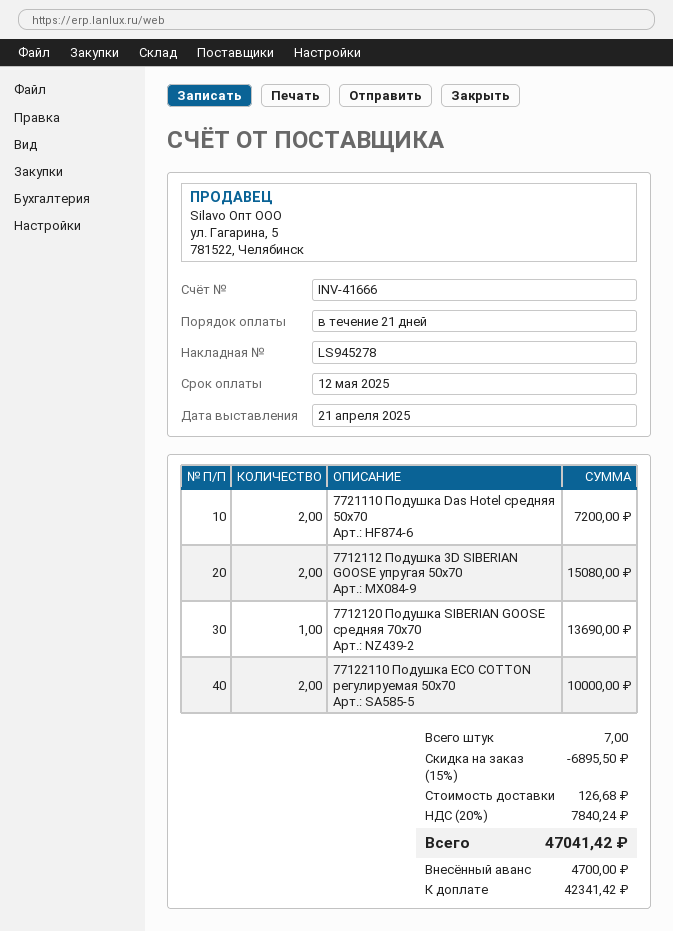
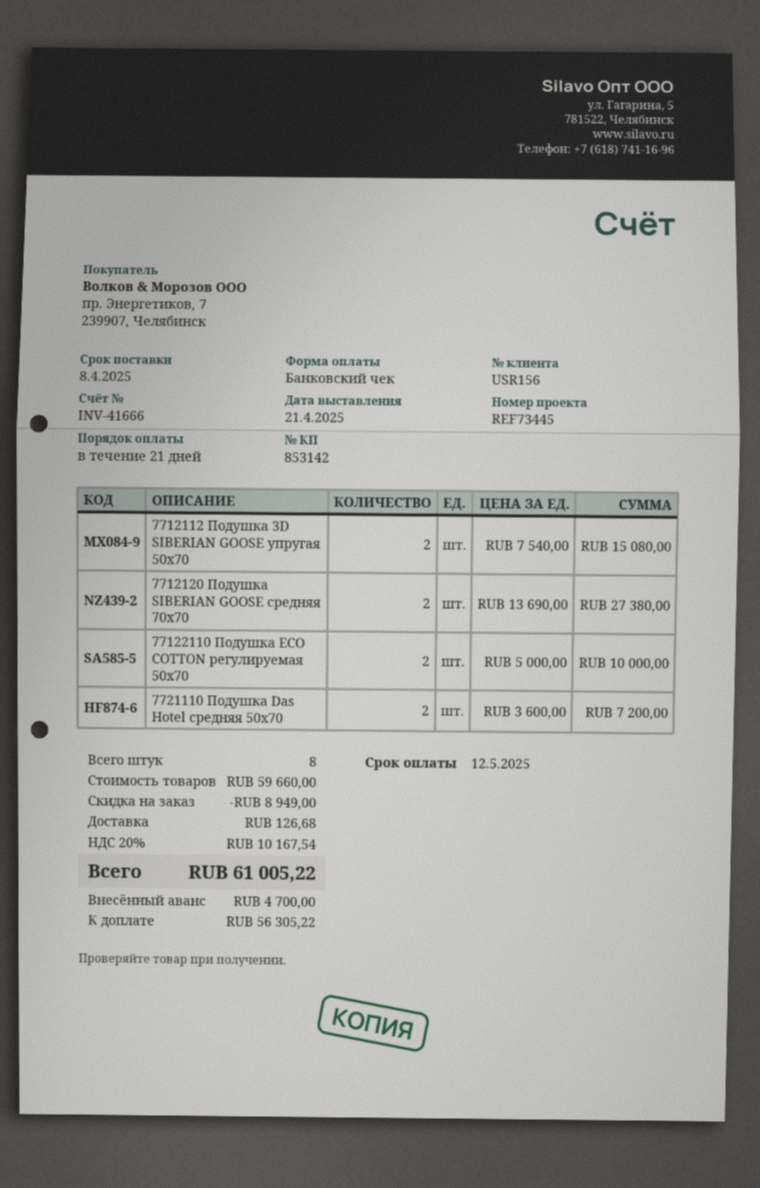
7712120 Подушка SIBERIAN GOOSE средняя 70х70: 1 for 13690.00 -> 2 for 27380.00
total quantity: 7 -> 8
discount: 6895.50 -> 8949.00
tax: 20% = 7840.24 -> 20% = 10167.54
total: 47041.42 -> 61005.22
balance: 42341.42 -> 56305.22

